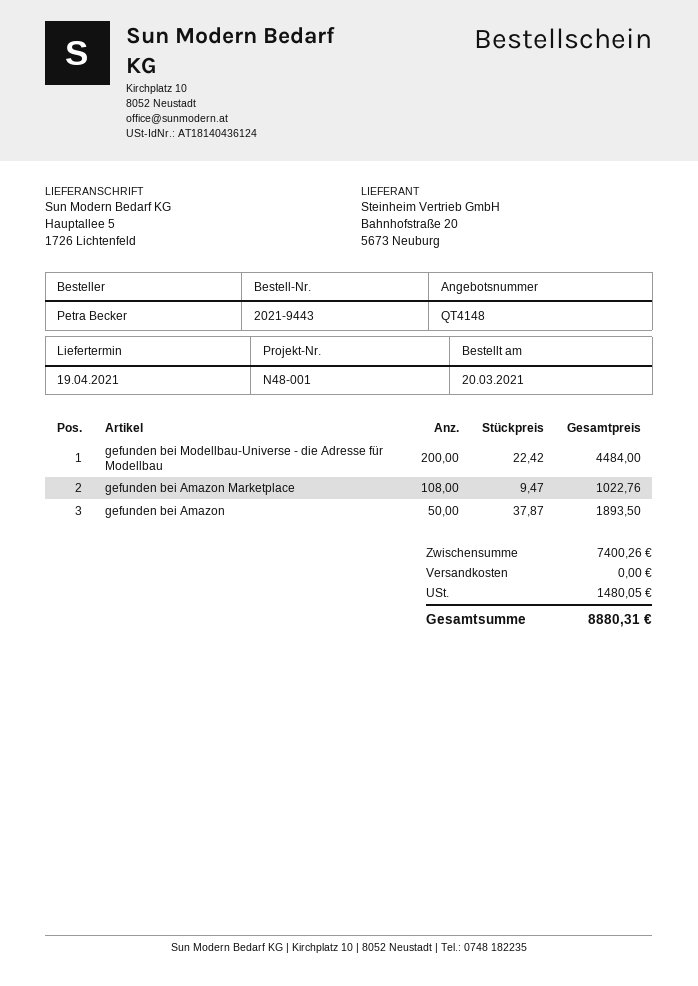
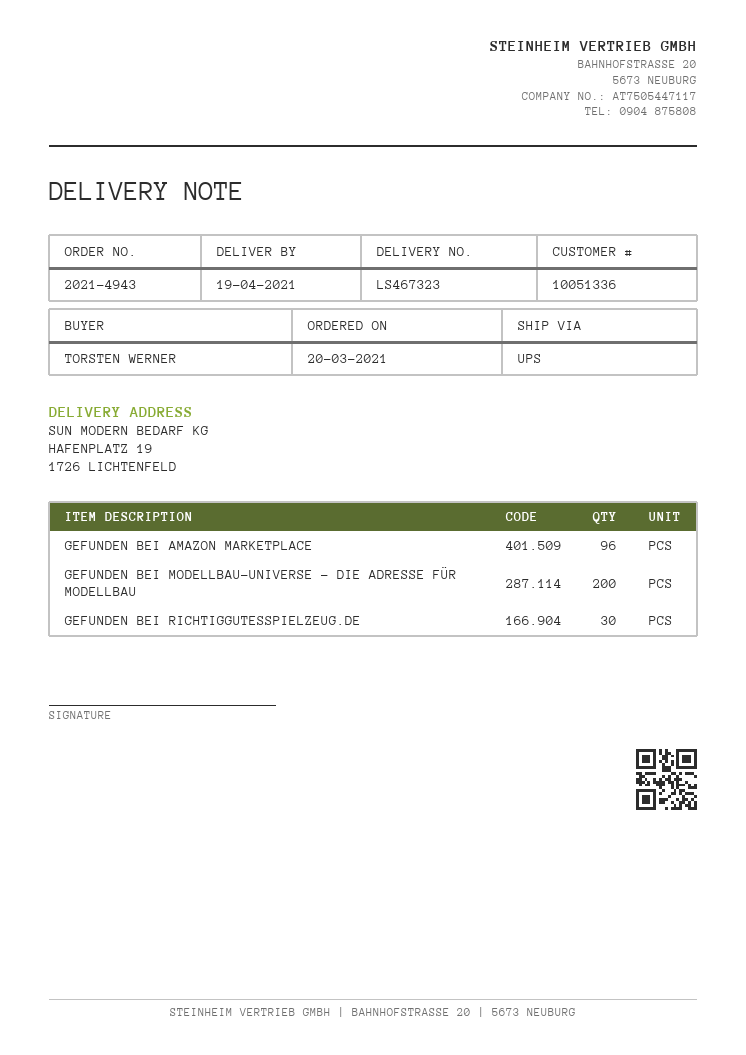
order number: 2021-9443 -> 2021-4943
ordered by: Petra Becker -> TORSTEN WERNER
ship to: Hauptallee 5, 1726 Lichtenfeld -> HAFENPLATZ 19, 1726 LICHTENFELD
gefunden bei Amazon Marketplace: 108 -> 96
gefunden bei Amazon: 50 -> none
GEFUNDEN BEI RICHTIGGUTESSPIELZEUG.DE: none -> 30

